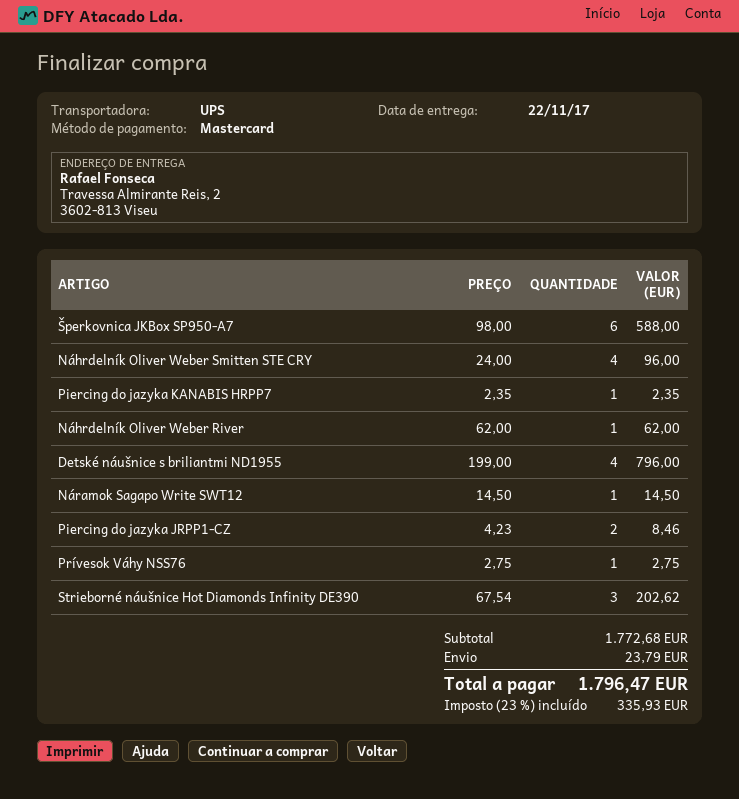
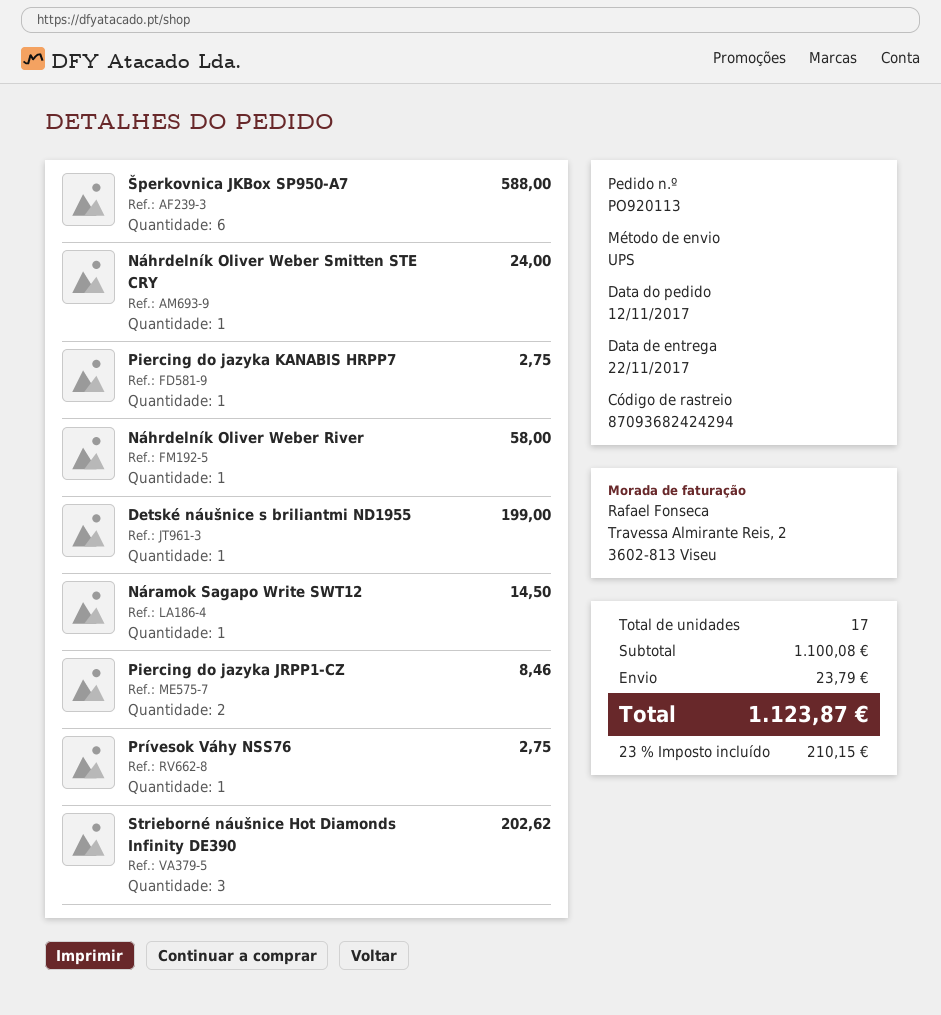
Náhrdelník Oliver Weber Smitten STE CRY: 4 for 96.00 -> 1 for 24.00
Piercing do jazyka KANABIS HRPP7: 1 for 2.35 -> 1 for 2.75
Náhrdelník Oliver Weber River: 1 for 62.00 -> 1 for 58.00
Detské náušnice s briliantmi ND1955: 4 for 796.00 -> 1 for 199.00
subtotal: 1772.68 -> 1100.08
tax: 23% = 335.93 -> 23% = 210.15
total: 1796.47 -> 1123.87

